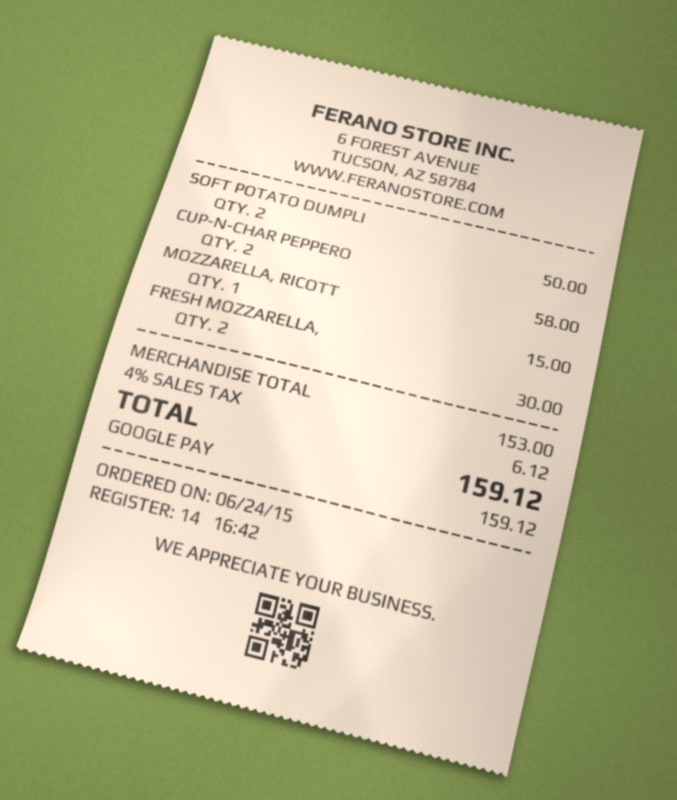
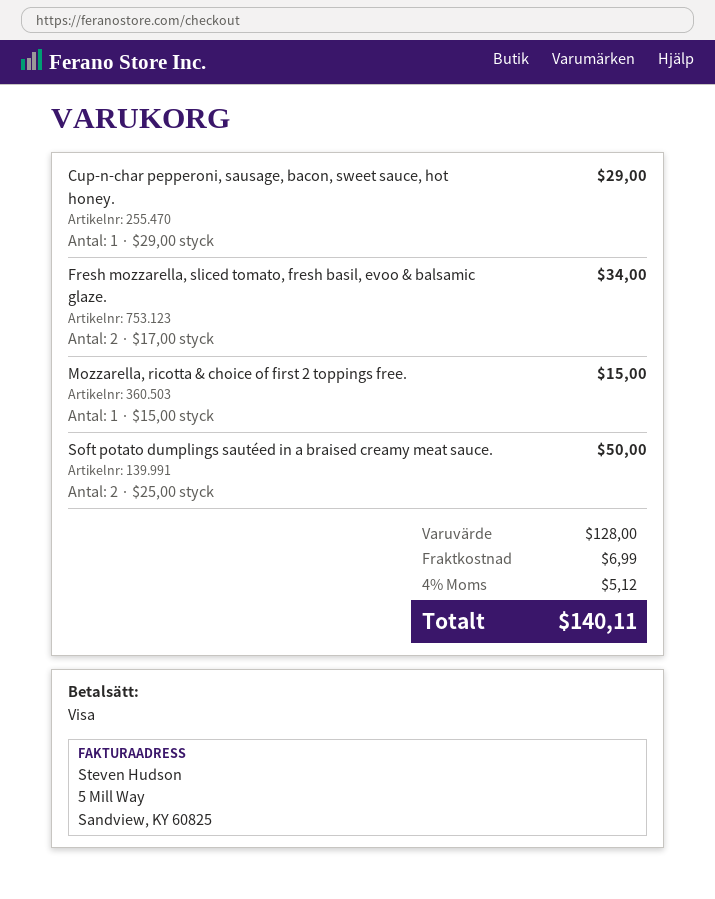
payment method: Google Pay -> Visa
CUP-N-CHAR PEPPERO: 2 for 58.00 -> 1 for 29.00
FRESH MOZZARELLA,: 2 for 30.00 -> 2 for 34.00
subtotal: 153.00 -> 128.00
shipping: none -> 6.99
tax: 4% = 6.12 -> 4% = 5.12
total: 159.12 -> 140.11

